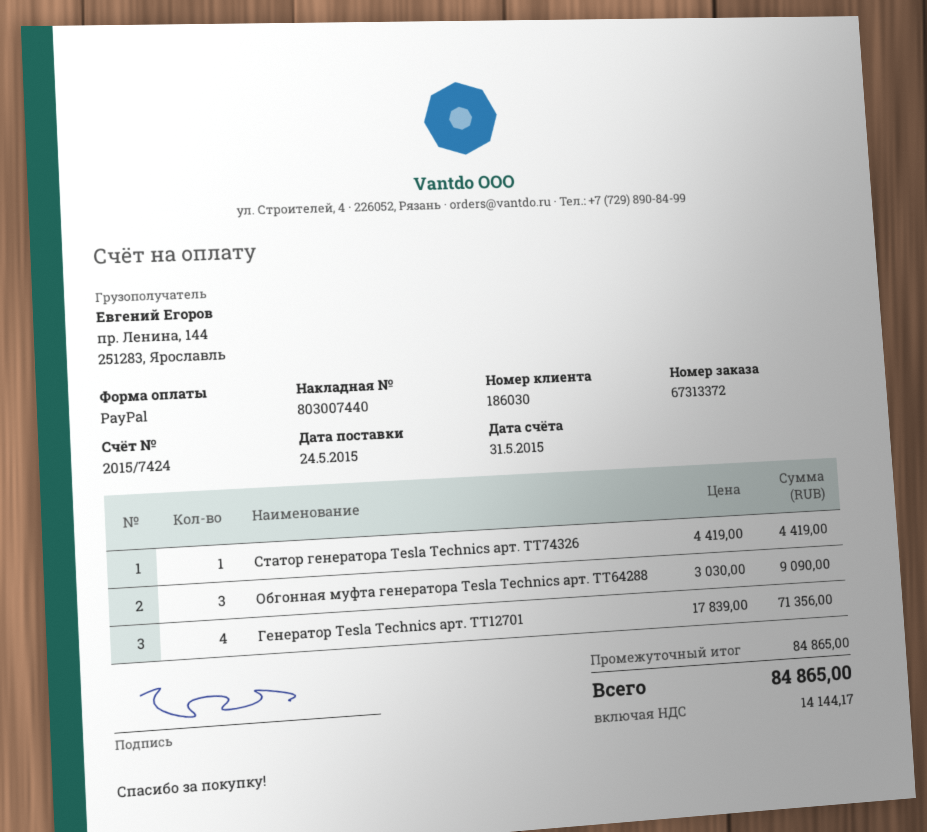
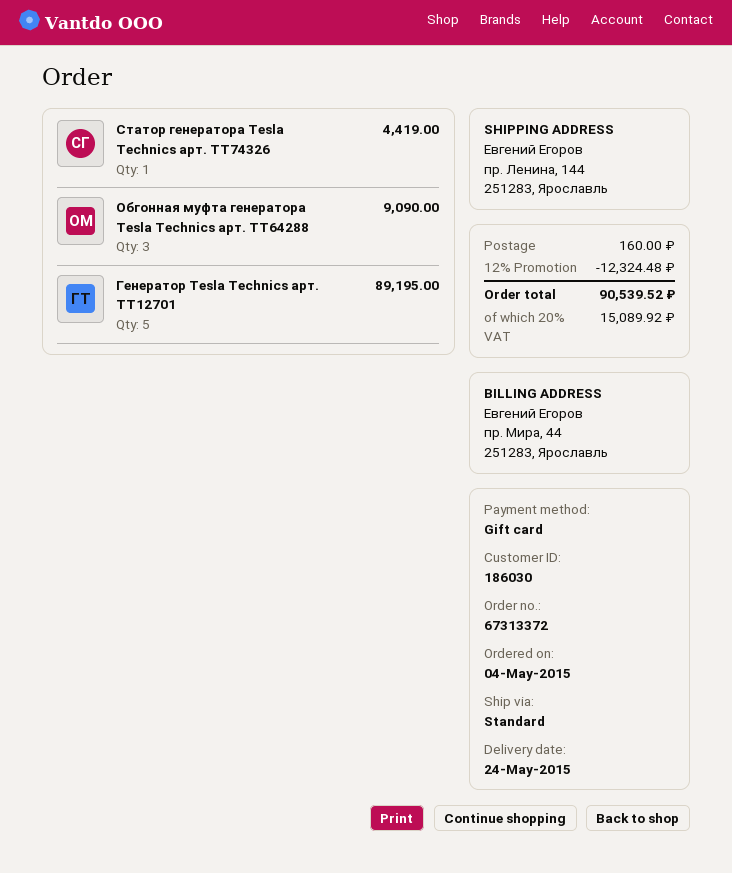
payment method: PayPal -> gift card
Генератор Tesla Technics арт. TT12701: 4 for 71356.00 -> 5 for 89195.00
discount: none -> 12% = 12324.48
shipping: none -> 160.00
tax: 14144.17 -> 15089.92
total: 84865.00 -> 90539.52

